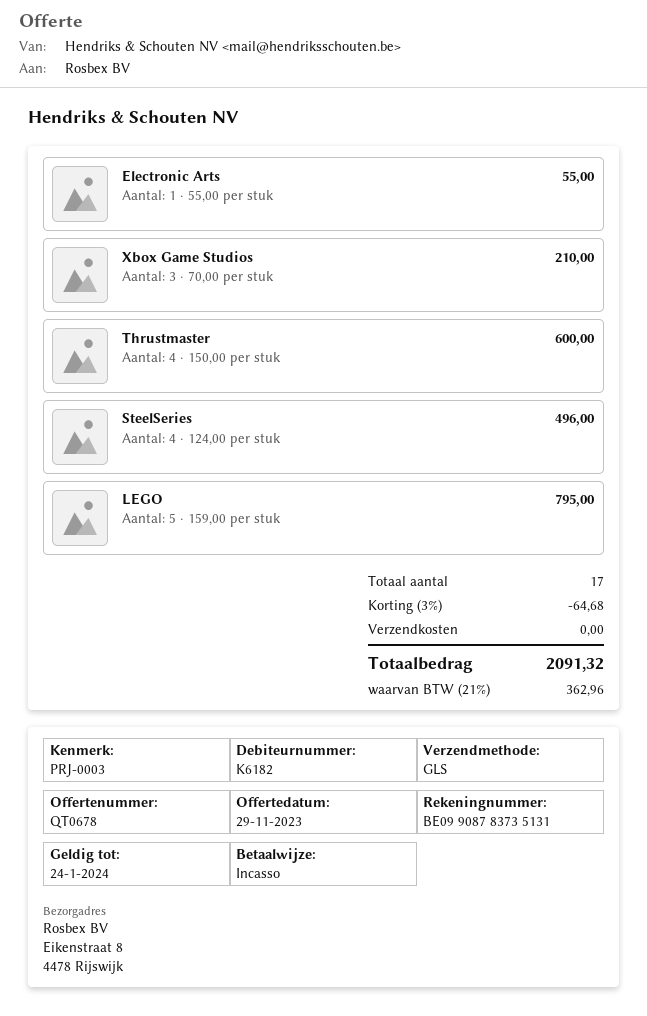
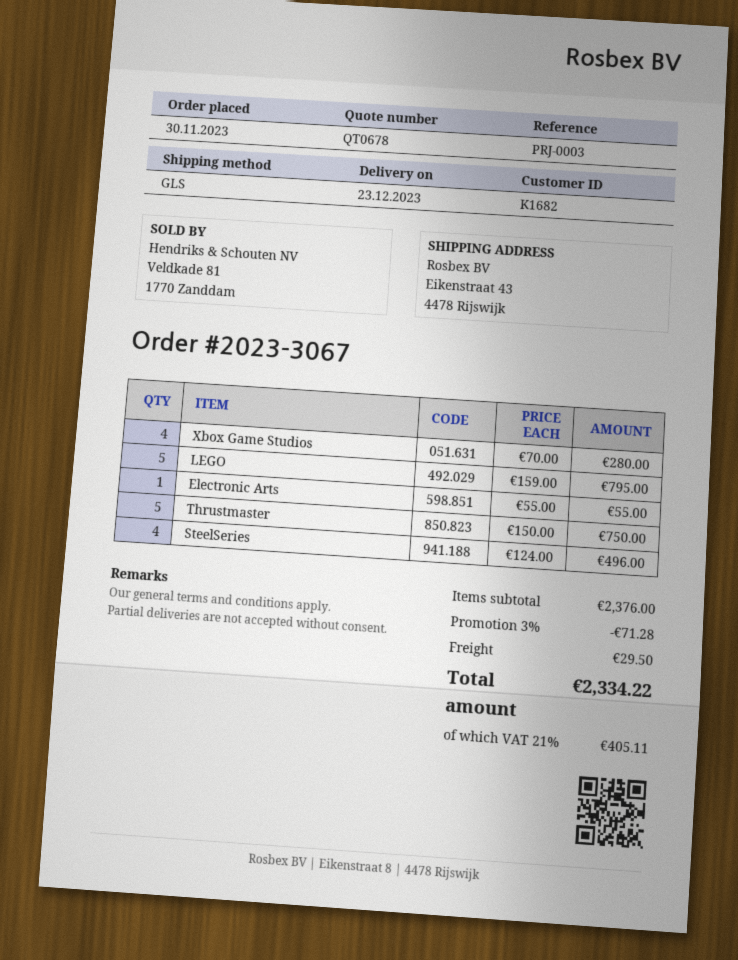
customer number: K6182 -> K1682
ship to: Eikenstraat 8, 4478 Rijswijk -> Eikenstraat 43, 4478 Rijswijk
Xbox Game Studios: 3 x 70.00 = 210.00 -> 4 x 70.00 = 280.00
Thrustmaster: 4 x 150.00 = 600.00 -> 5 x 150.00 = 750.00
discount: 3% = 64.68 -> 3% = 71.28
shipping: 0.00 -> 29.50
tax: 21% = 362.96 -> 21% = 405.11
total: 2091.32 -> 2334.22

